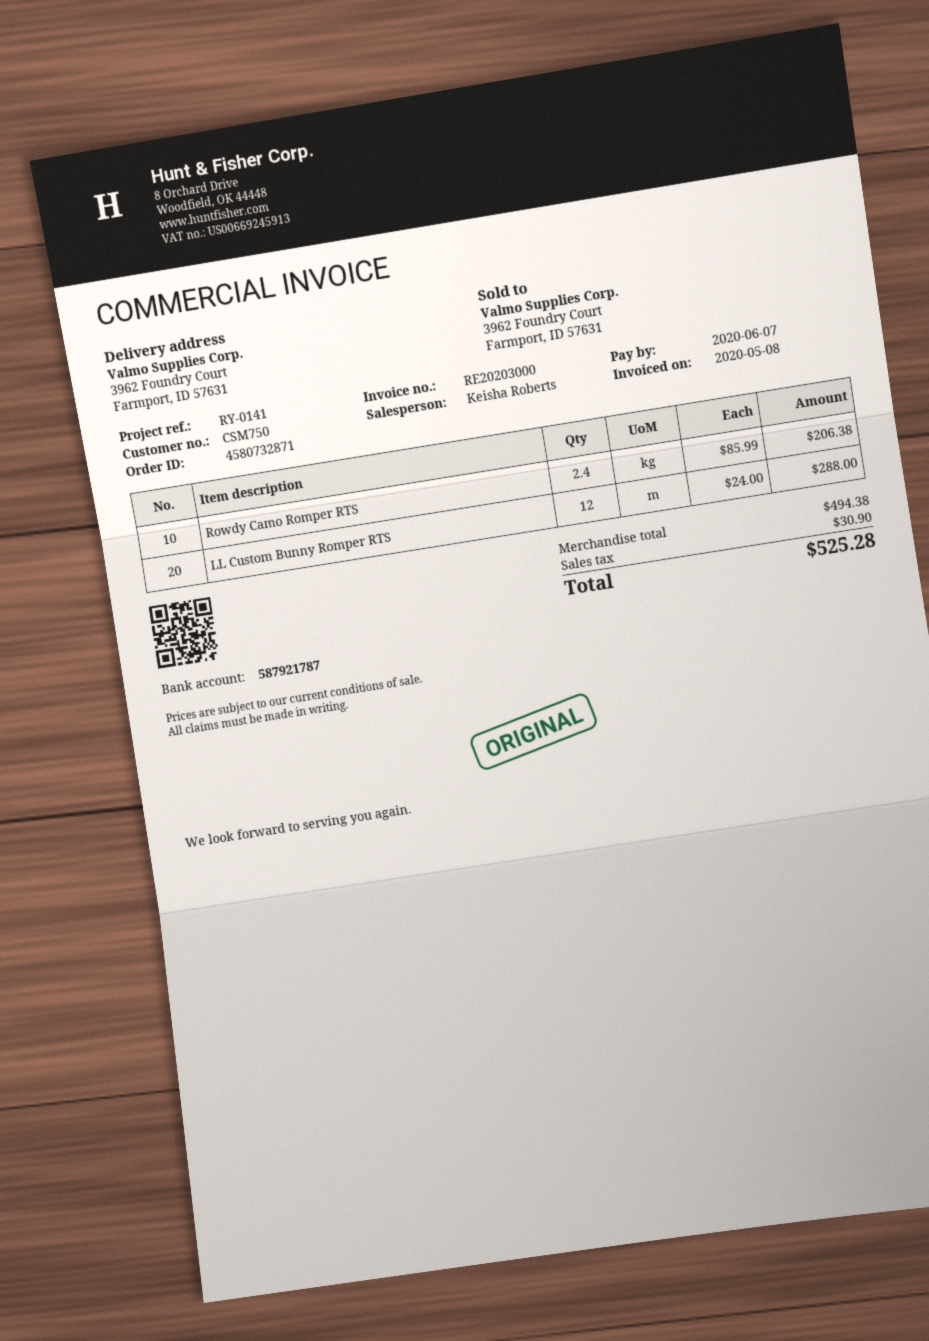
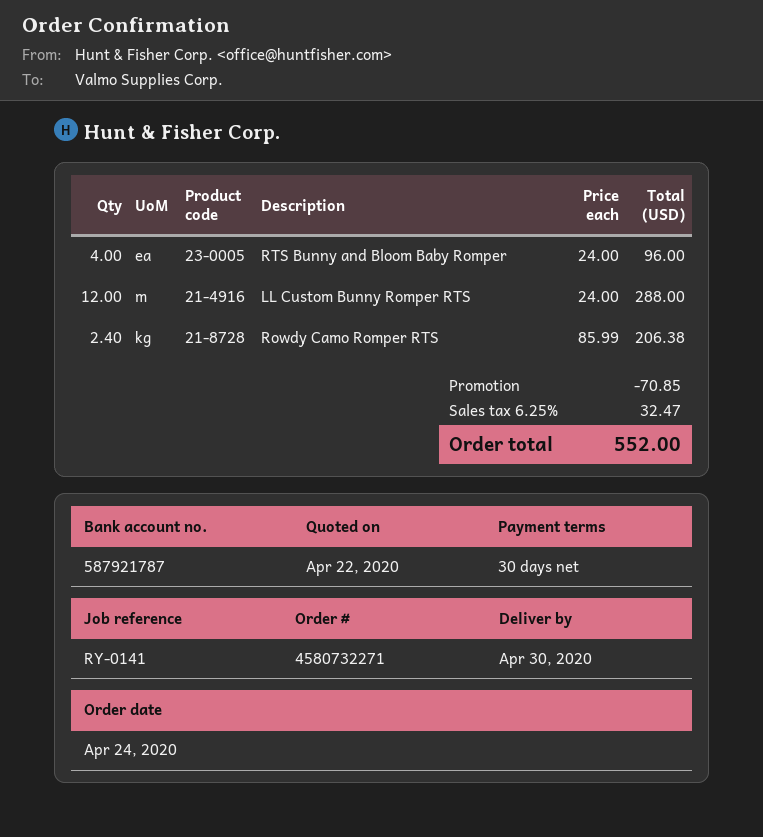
order number: 4580732871 -> 4580732271
RTS Bunny and Bloom Baby Romper: none -> 4 x 24.00 = 96.00
discount: none -> 70.85
tax: 30.90 -> 32.47
total: 525.28 -> 552.00

